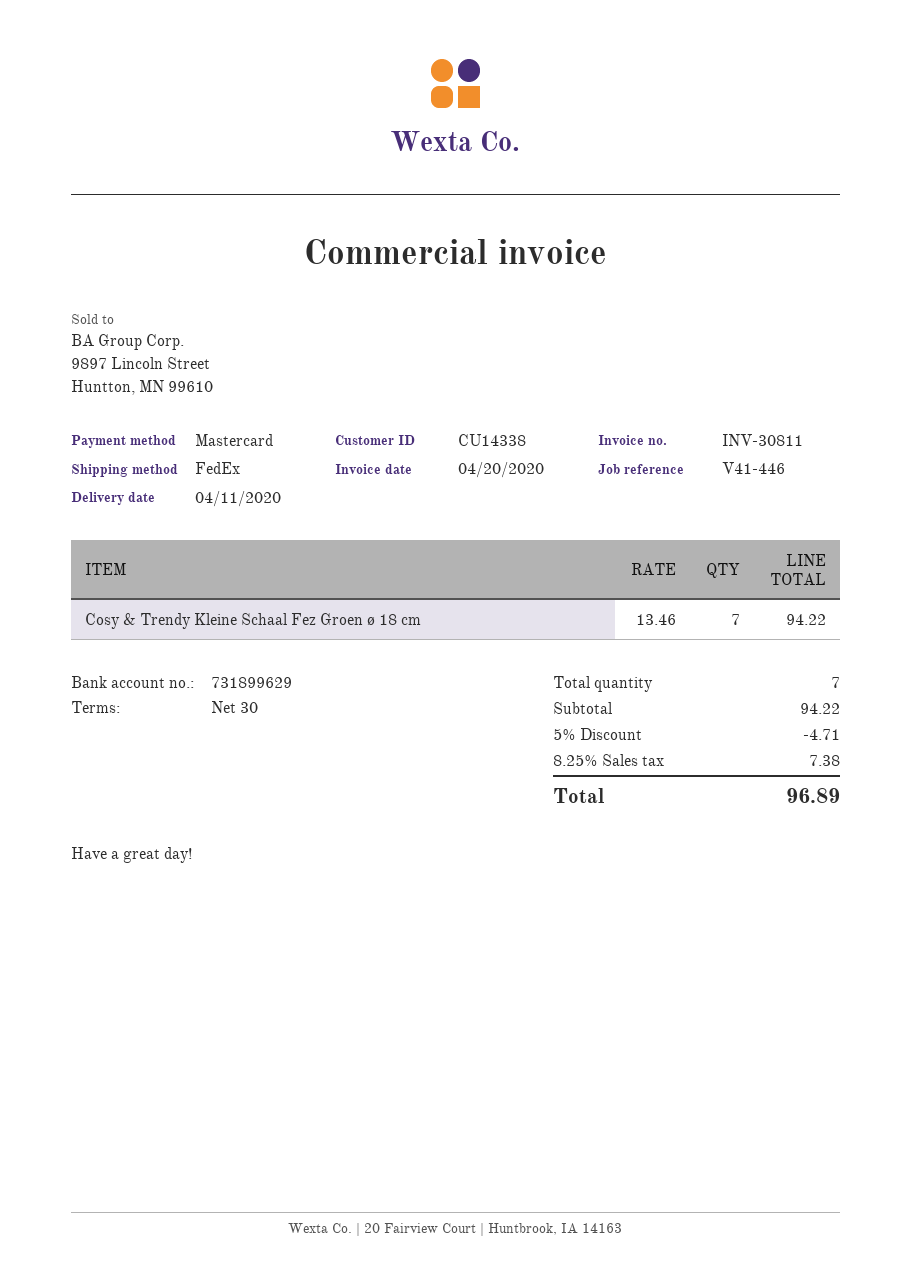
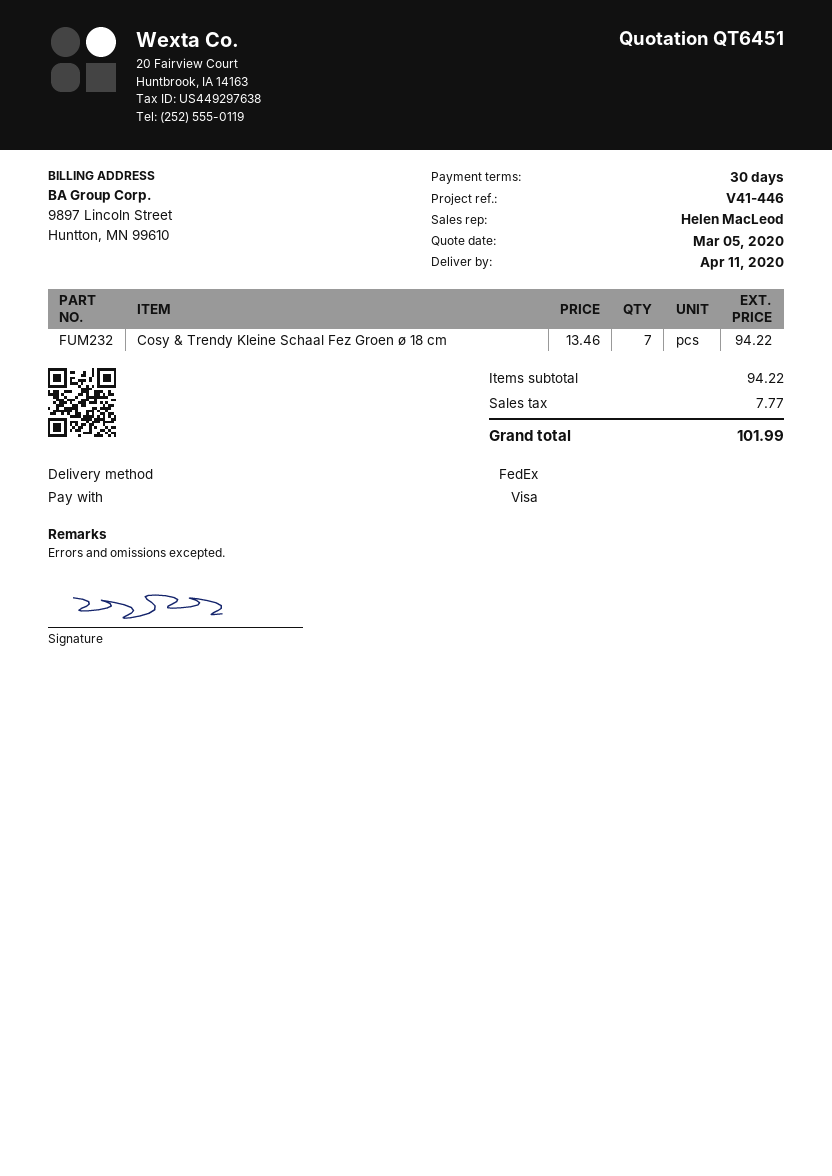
payment method: Mastercard -> Visa
discount: 5% = 4.71 -> none
tax: 7.38 -> 7.77
total: 96.89 -> 101.99

